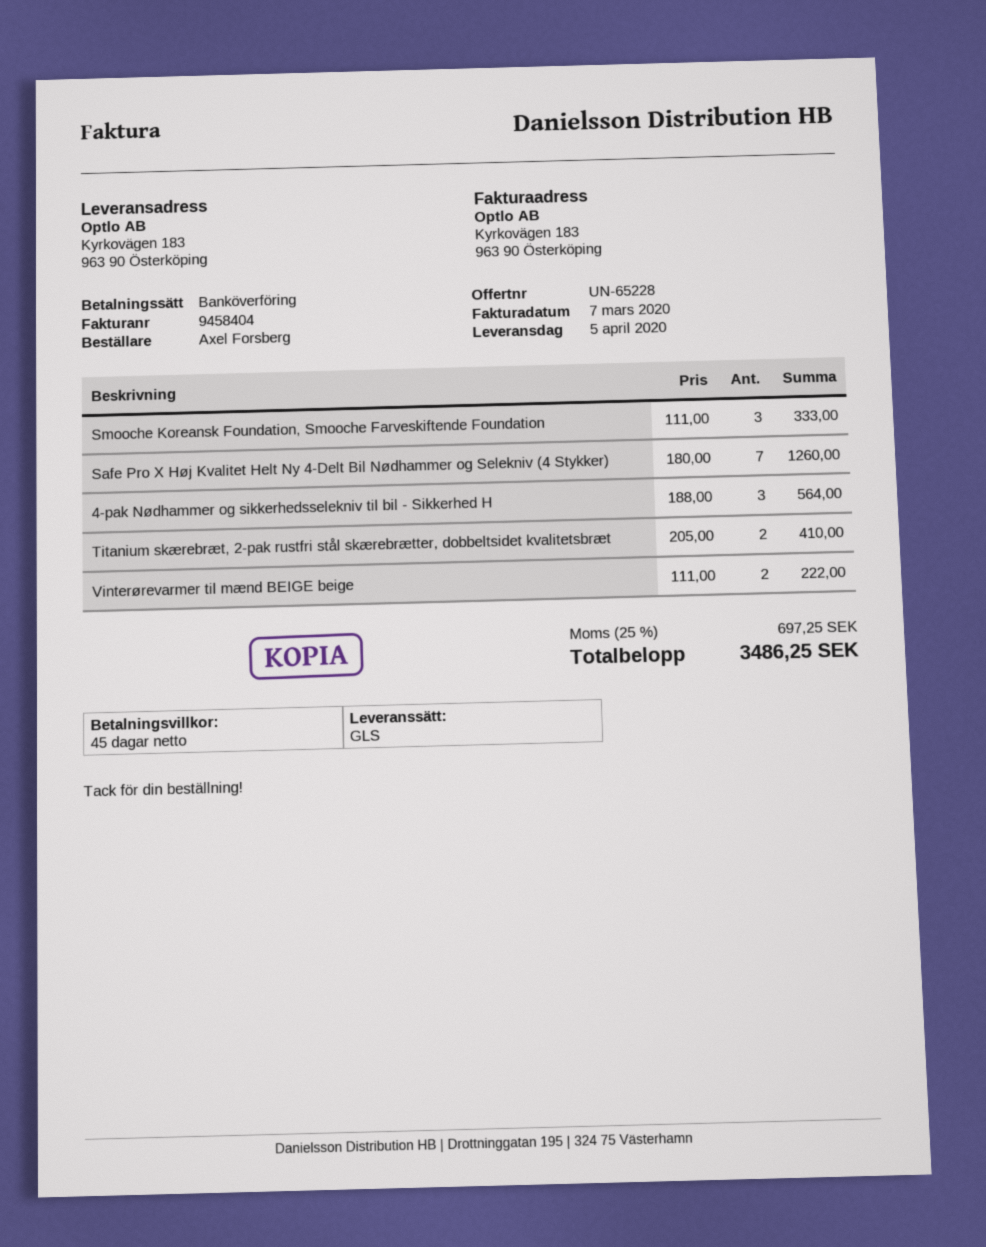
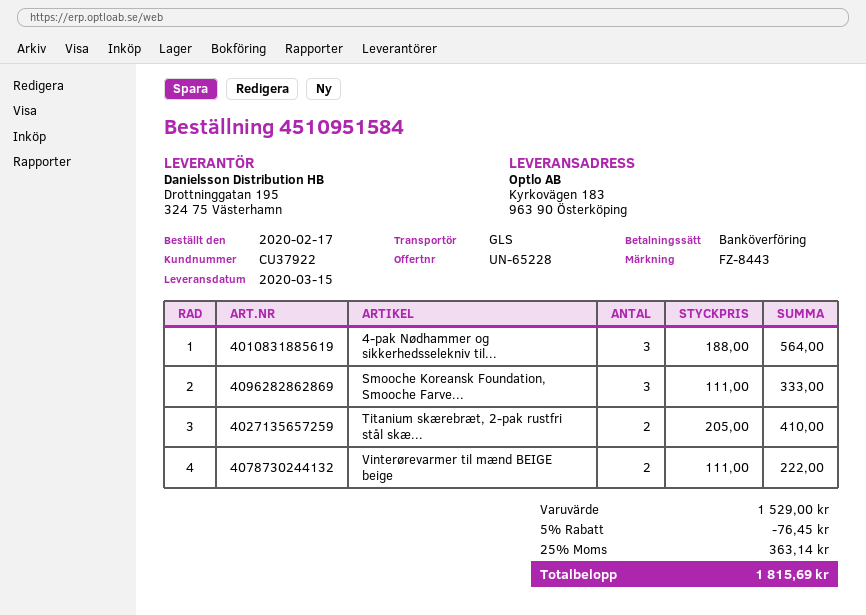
delivery date: 2020-04-05 -> 2020-03-15
Safe Pro X Høj Kvalitet Helt Ny 4-Delt Bil Nødhammer og Selekniv (4 Stykker): 7 x 180.00 = 1260.00 -> none
discount: none -> 5% = 76.45
tax: 25% = 697.25 -> 25% = 363.14
total: 3486.25 -> 1815.69

